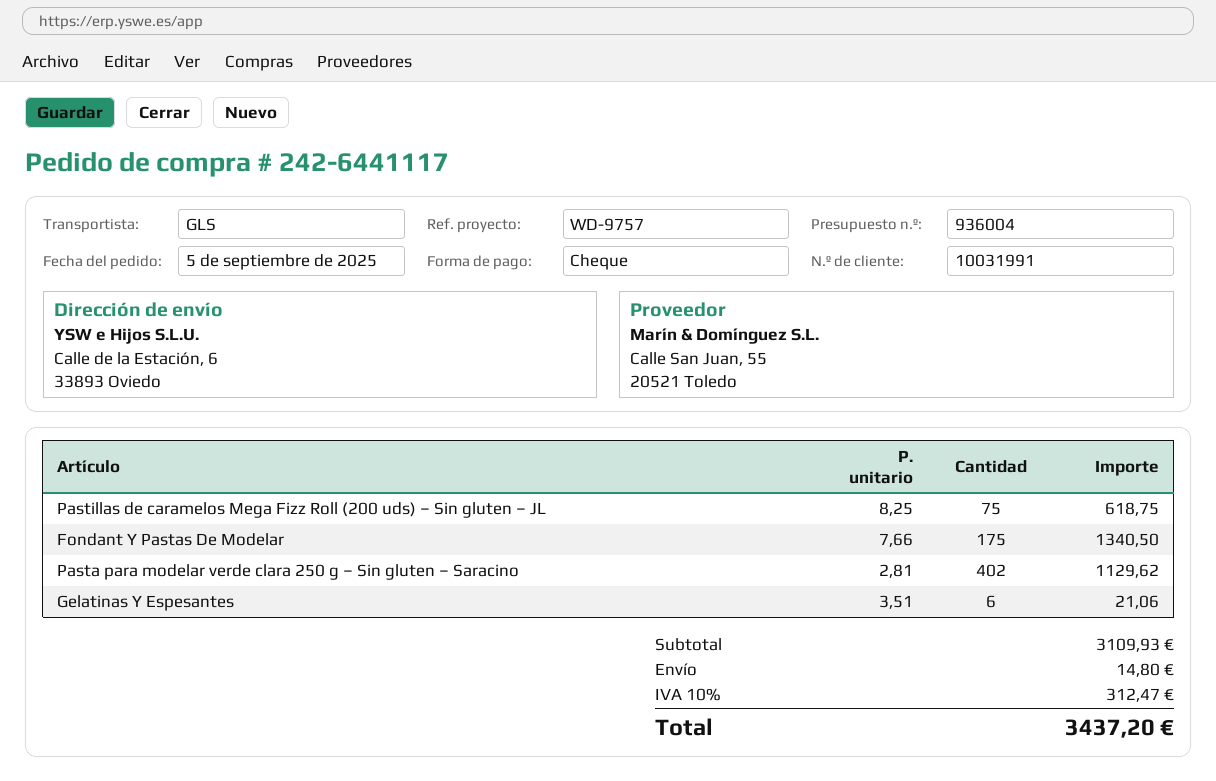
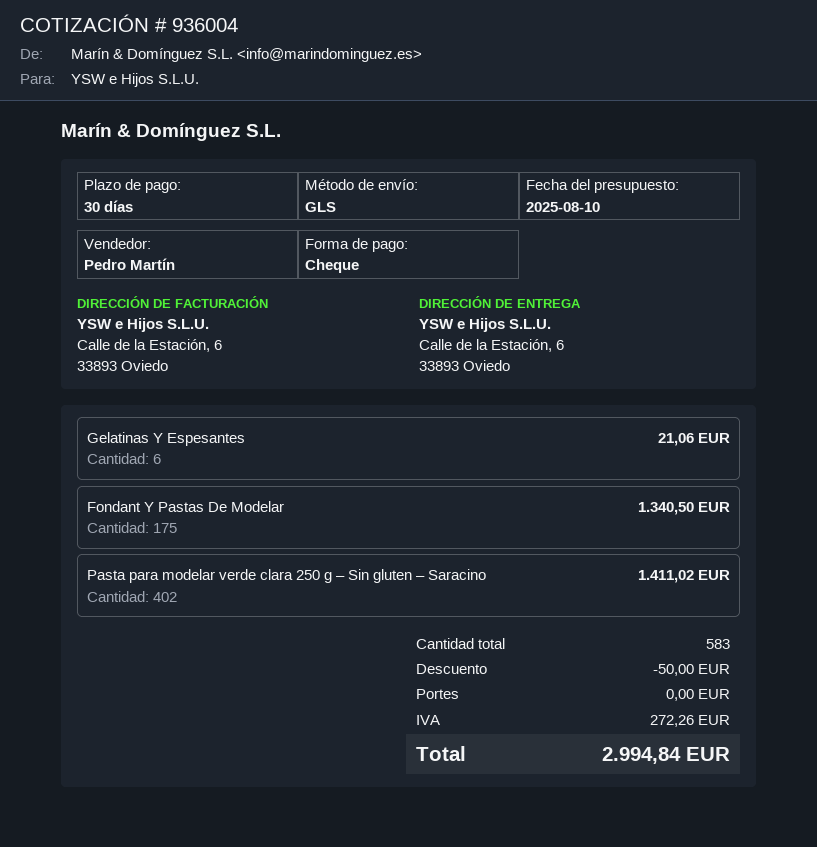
Pastillas de caramelos Mega Fizz Roll (200 uds) – Sin gluten – JL: 75 for 618.75 -> none
Pasta para modelar verde clara 250 g – Sin gluten – Saracino: 402 for 1129.62 -> 402 for 1411.02
discount: none -> 50.00
shipping: 14.80 -> 0.00
tax: 312.47 -> 272.26
total: 3437.20 -> 2994.84

